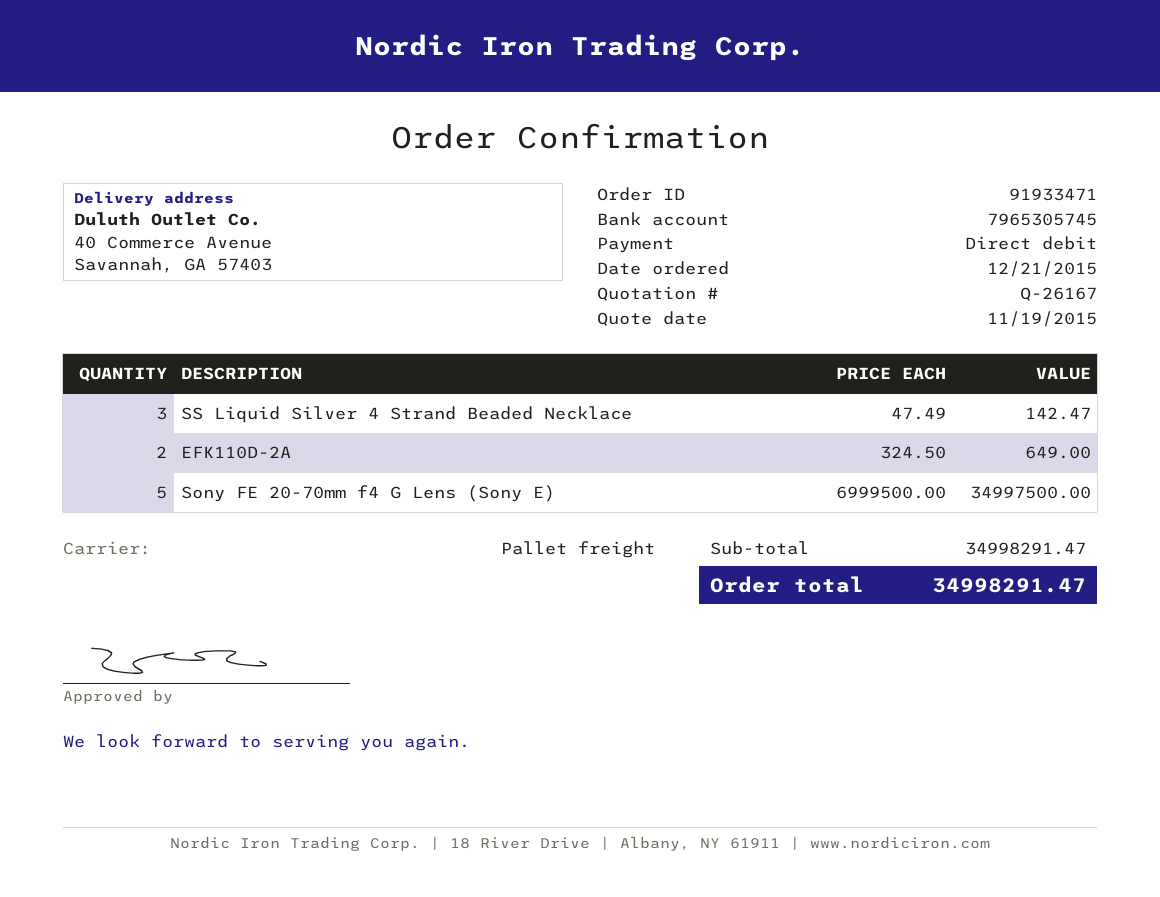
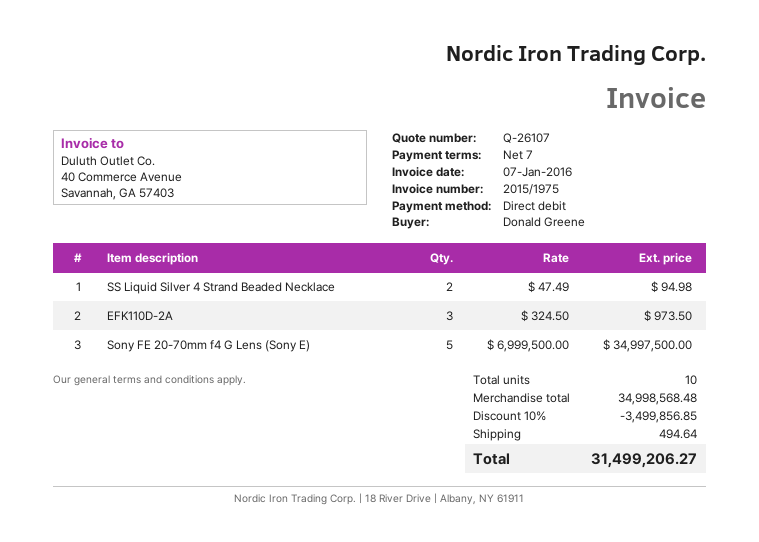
quote number: Q-26167 -> Q-26107
SS Liquid Silver 4 Strand Beaded Necklace: 3 x 47.49 = 142.47 -> 2 x 47.49 = 94.98
EFK110D-2A: 2 x 324.50 = 649.00 -> 3 x 324.50 = 973.50
subtotal: 34998291.47 -> 34998568.48
discount: none -> 10% = 3499856.85
shipping: none -> 494.64
total: 34998291.47 -> 31499206.27

